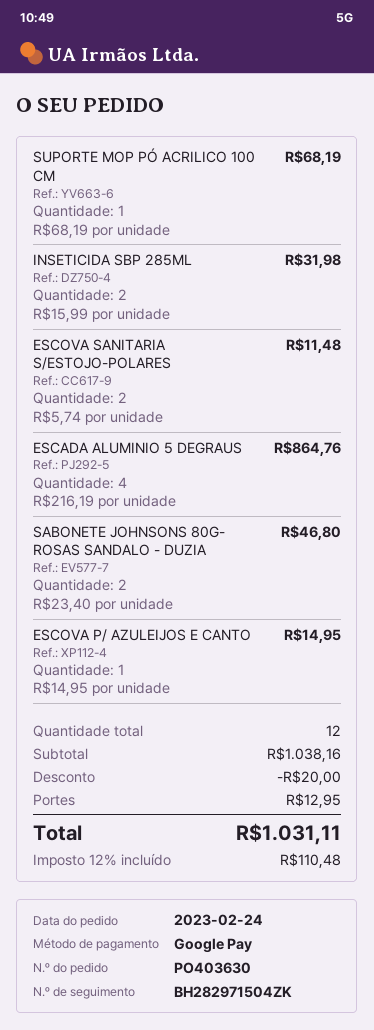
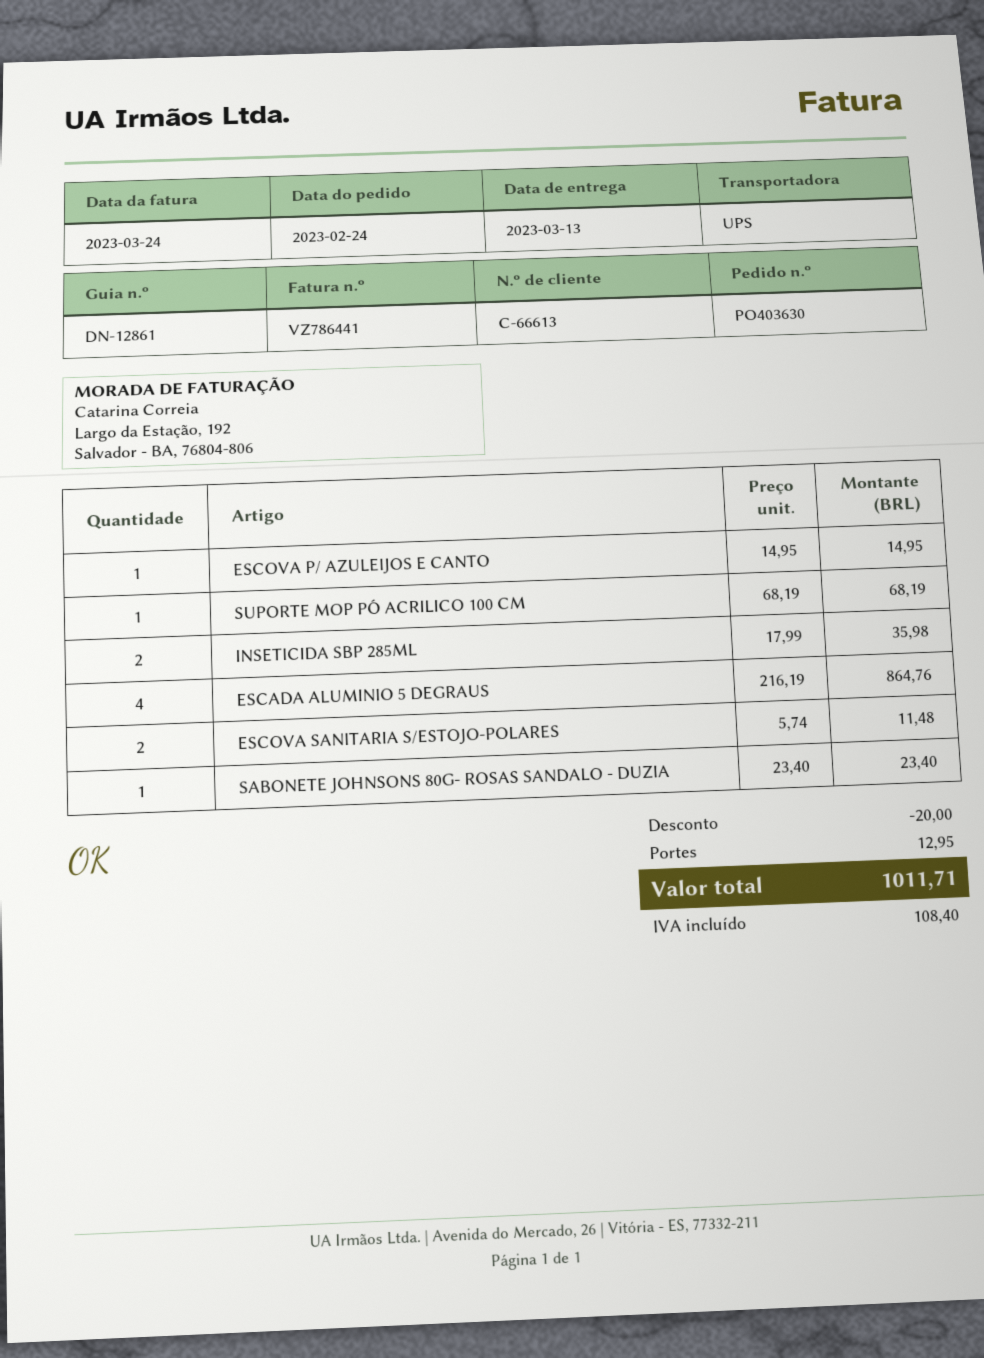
INSETICIDA SBP 285ML: 2 x 15.99 = 31.98 -> 2 x 17.99 = 35.98
SABONETE JOHNSONS 80G- ROSAS SANDALO - DUZIA: 2 x 23.40 = 46.80 -> 1 x 23.40 = 23.40
tax: 110.48 -> 108.40
total: 1031.11 -> 1011.71

